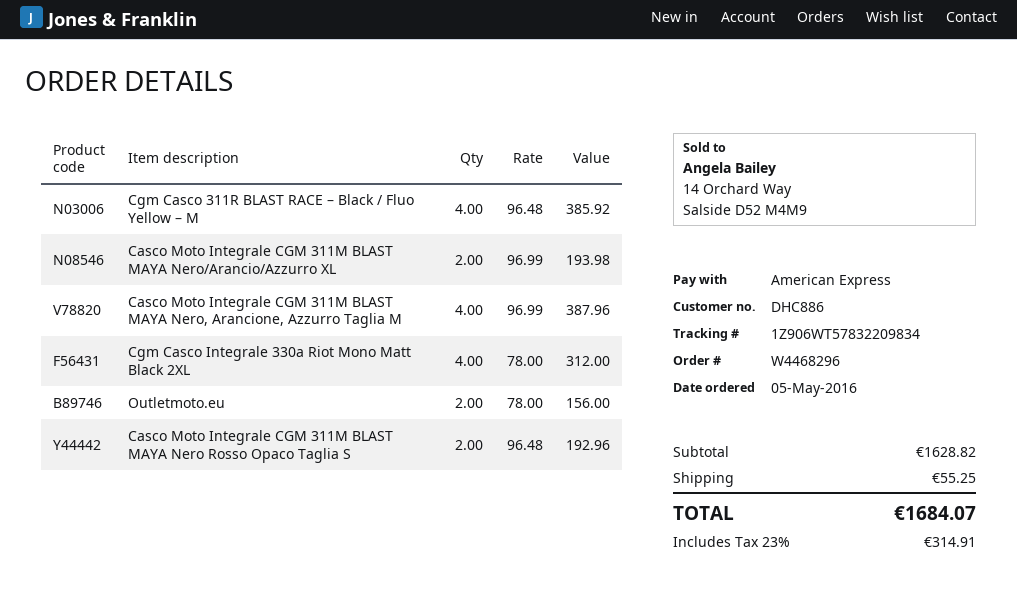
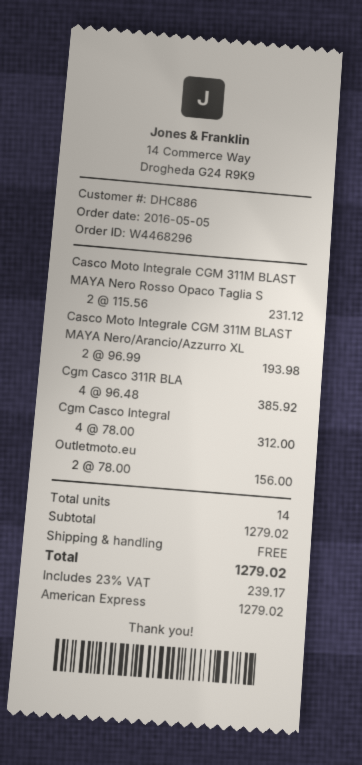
Casco Moto Integrale CGM 311M BLAST MAYA Nero, Arancione, Azzurro Taglia M: 4 x 96.99 = 387.96 -> none
Casco Moto Integrale CGM 311M BLAST MAYA Nero Rosso Opaco Taglia S: 2 x 96.48 = 192.96 -> 2 x 115.56 = 231.12
subtotal: 1628.82 -> 1279.02
shipping: 55.25 -> 0.00
tax: 23% = 314.91 -> 23% = 239.17
total: 1684.07 -> 1279.02

